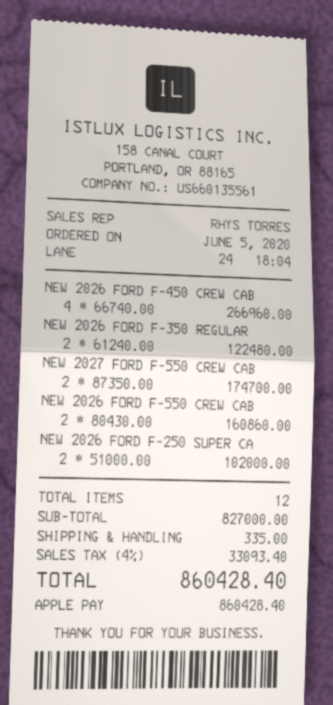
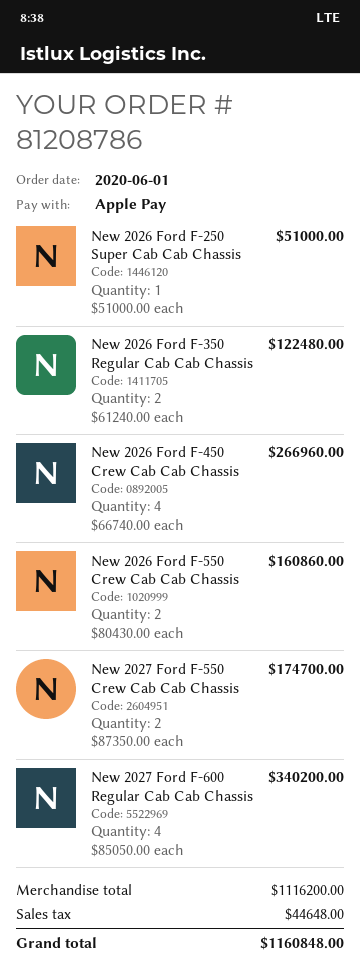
order date: 2020-06-05 -> 2020-06-01
NEW 2026 FORD F-250 SUPER CA: 2 x 51000.00 = 102000.00 -> 1 x 51000.00 = 51000.00
New 2027 Ford F-600 Regular Cab Cab Chassis: none -> 4 x 85050.00 = 340200.00
subtotal: 827000.00 -> 1116200.00
shipping: 335.00 -> none
tax: 33093.40 -> 44648.00
total: 860428.40 -> 1160848.00

